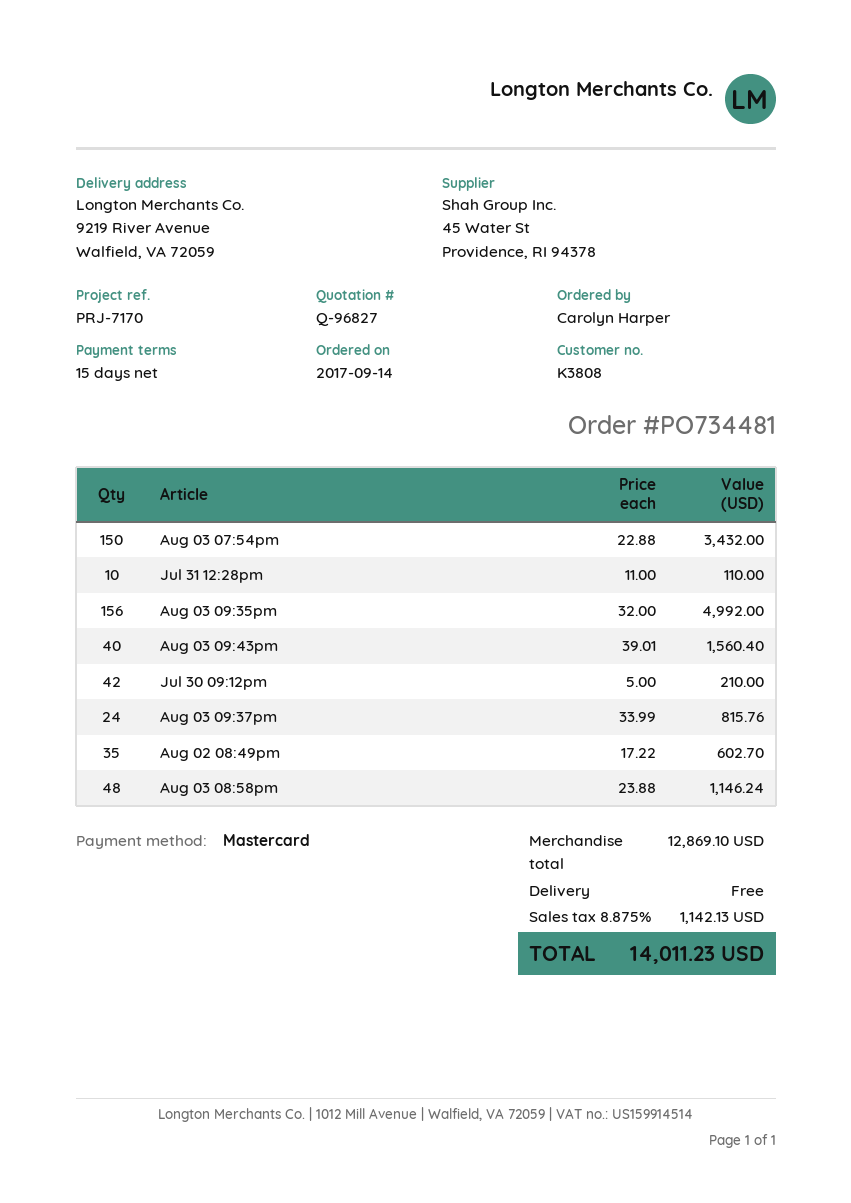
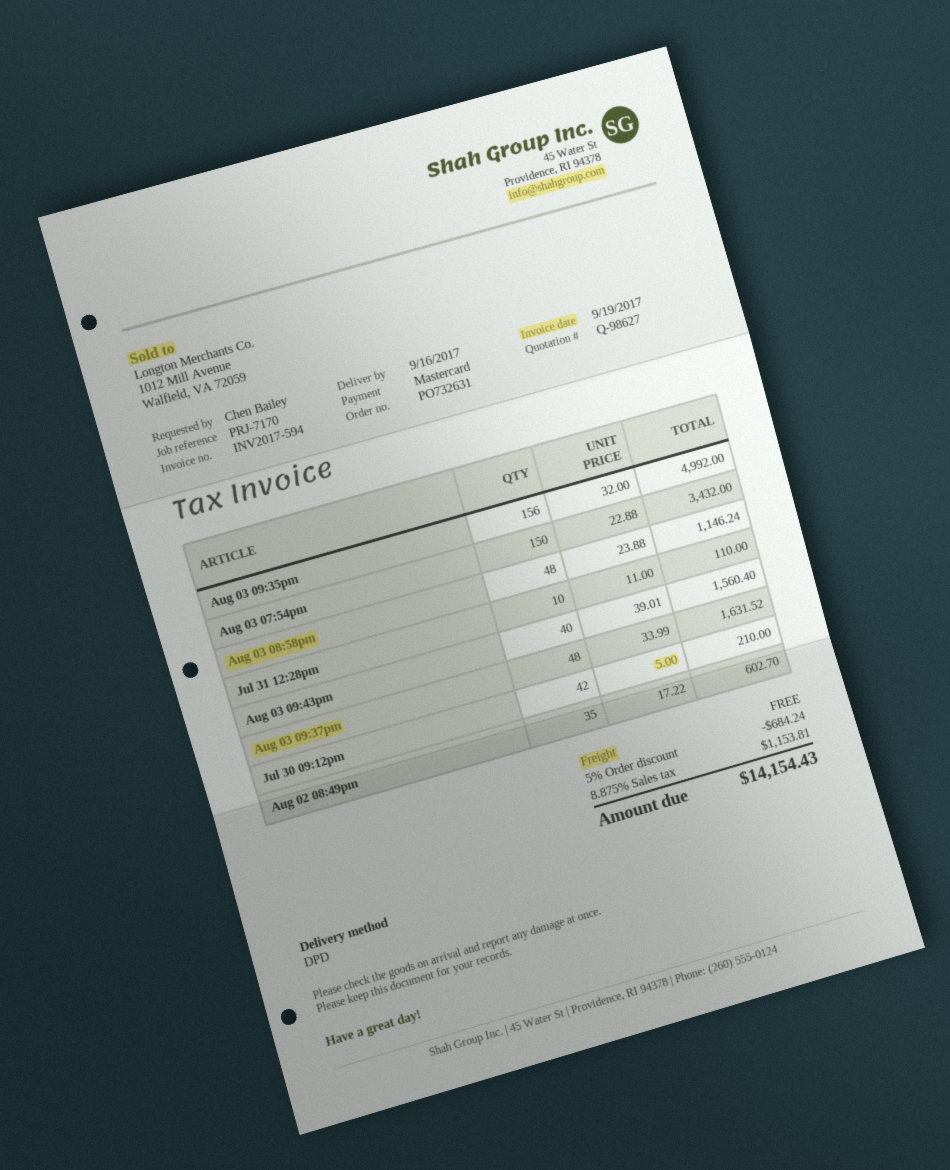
quote number: Q-96827 -> Q-98627
order number: PO734481 -> PO732631
ordered by: Carolyn Harper -> Chen Bailey
Aug 03 09:37pm: 24 x 33.99 = 815.76 -> 48 x 33.99 = 1631.52
discount: none -> 5% = 684.24
tax: 8.875% = 1142.13 -> 8.875% = 1153.81
total: 14011.23 -> 14154.43

